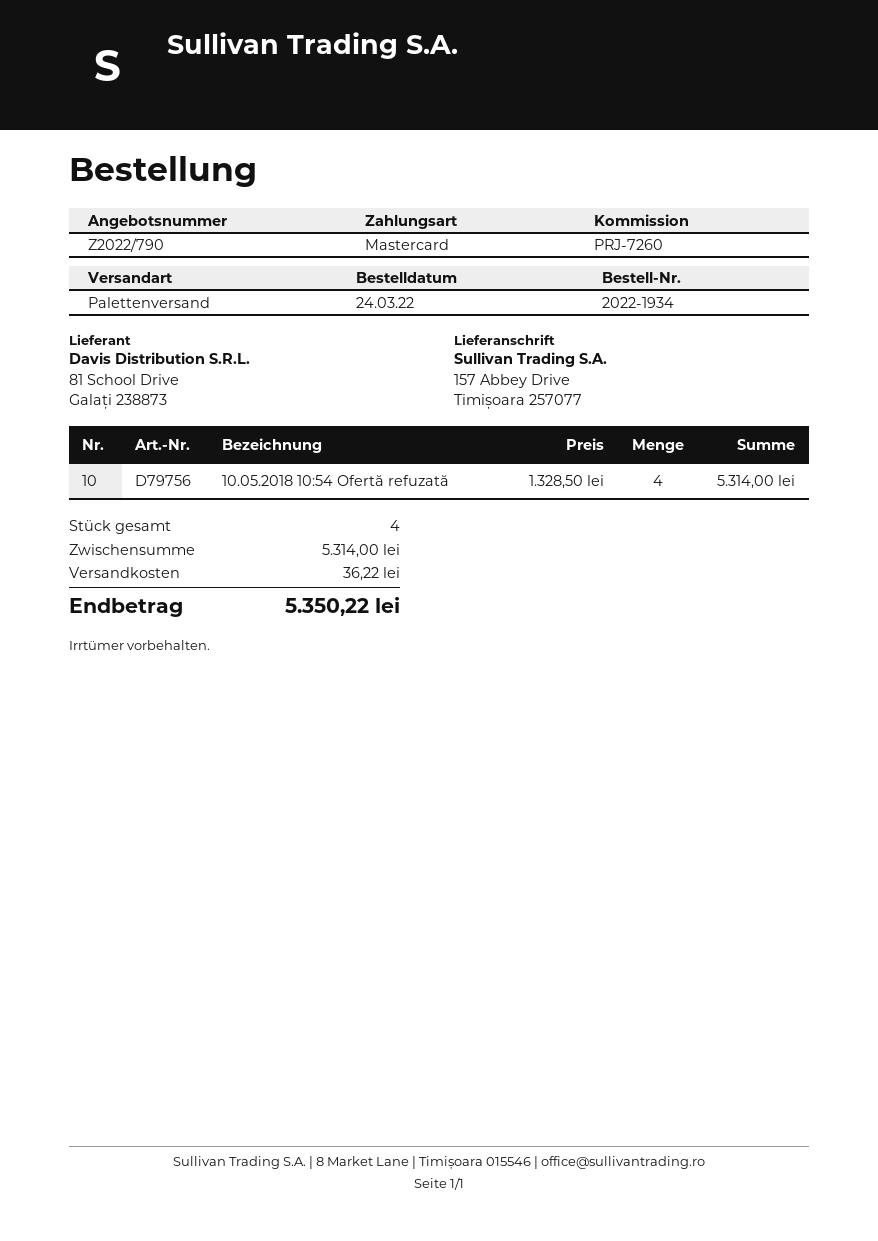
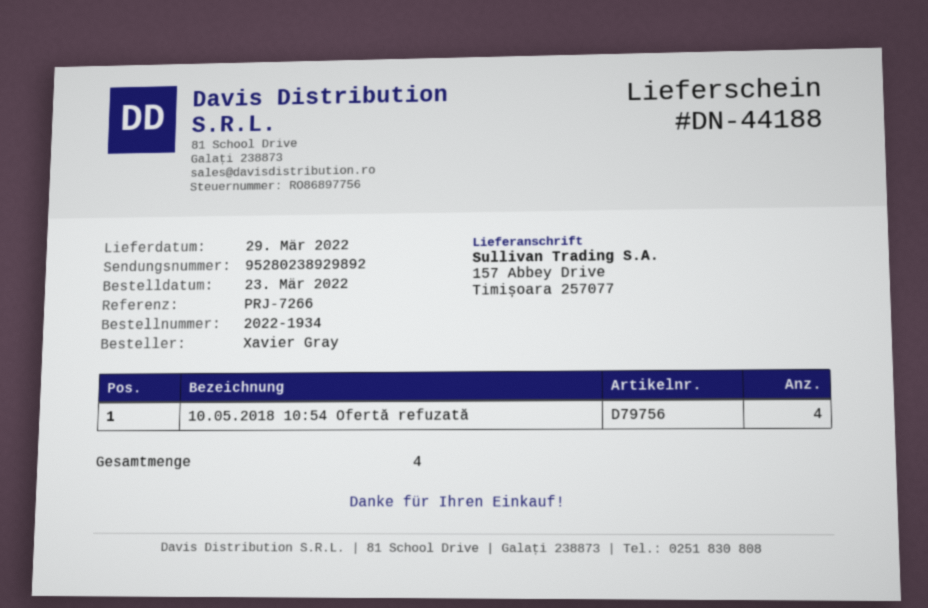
order date: 2022-03-24 -> 2022-03-23
reference: PRJ-7260 -> PRJ-7266

